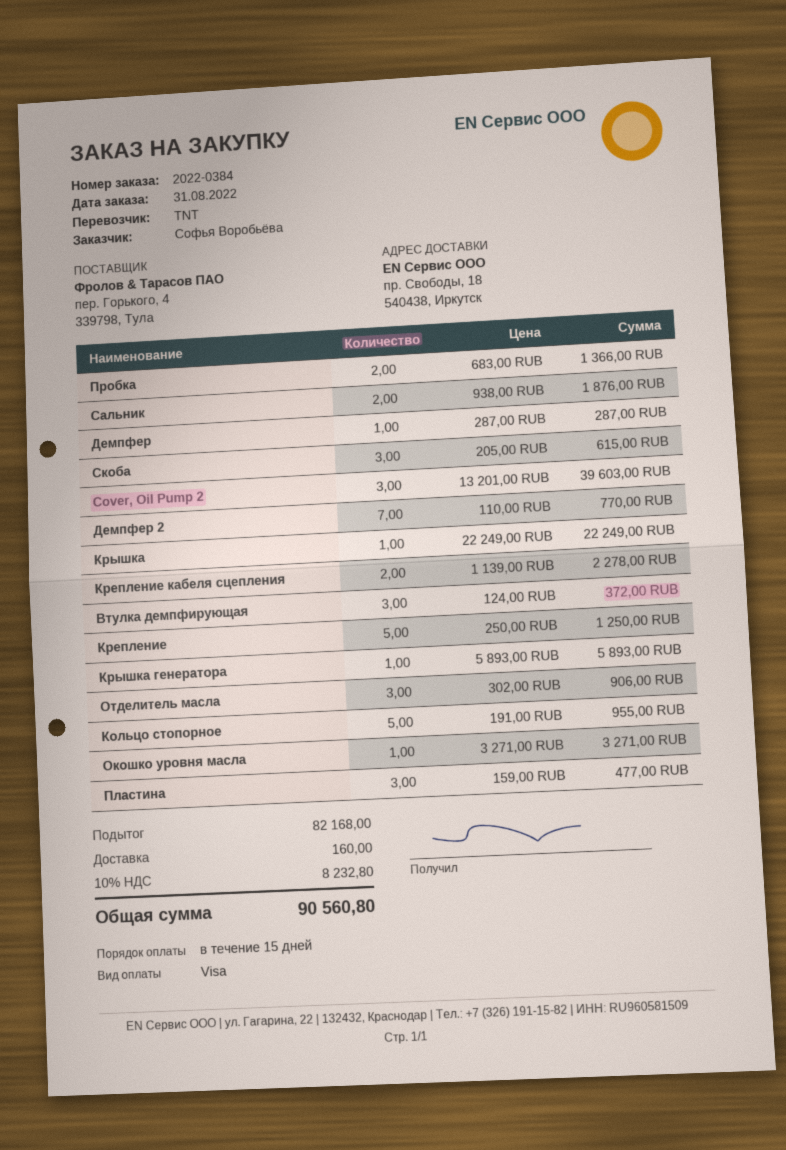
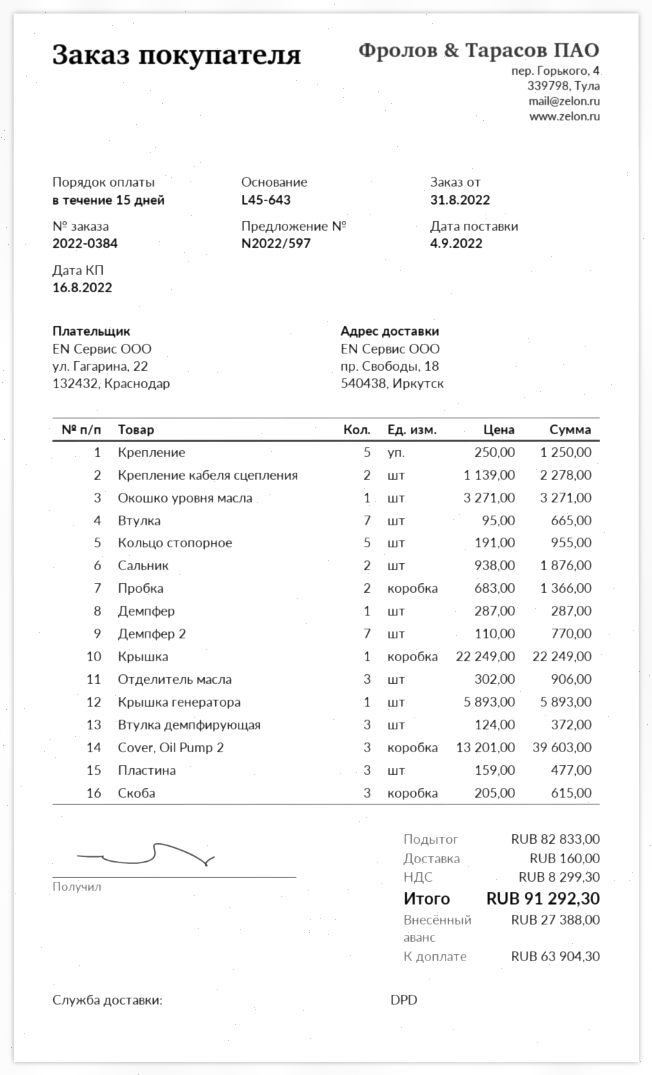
shipping method: TNT -> DPD
Втулка: none -> 7 x 95.00 = 665.00
subtotal: 82168.00 -> 82833.00
tax: 8232.80 -> 8299.30
total: 90560.80 -> 91292.30

